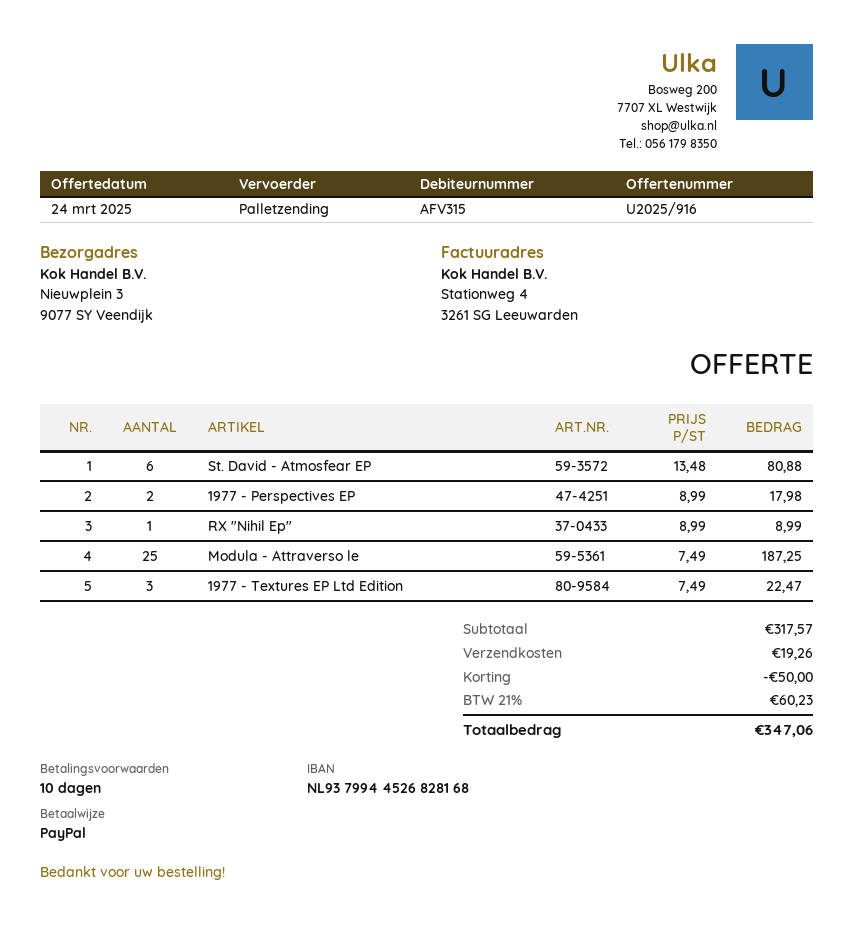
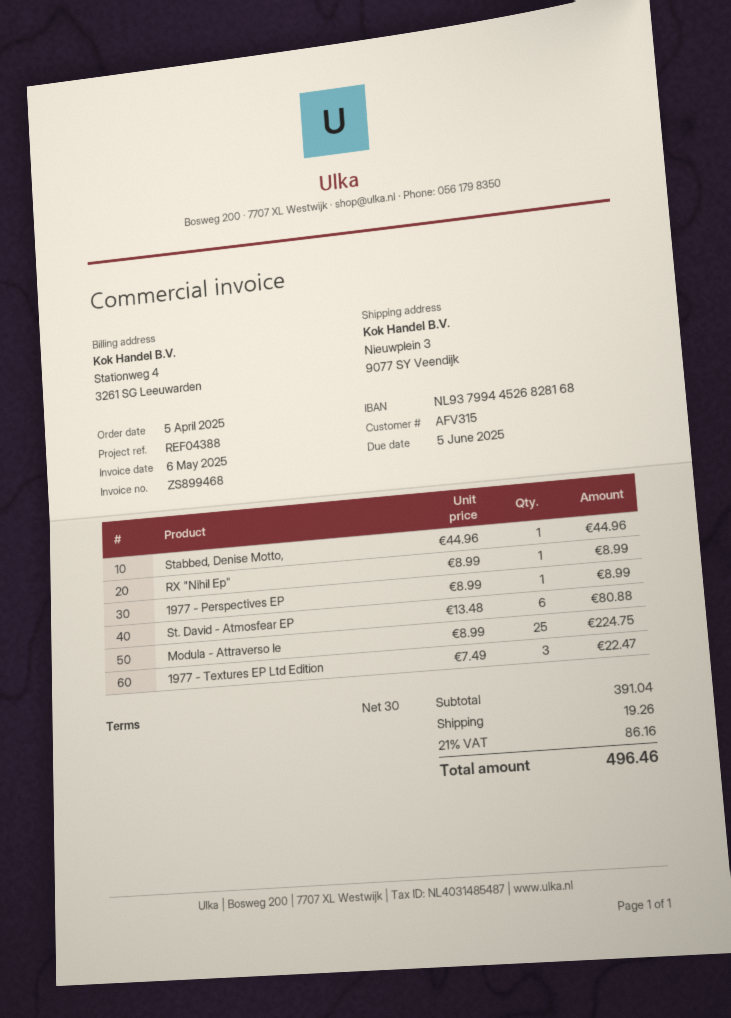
payment terms: 10 days -> 30 days
1977 - Perspectives EP: 2 x 8.99 = 17.98 -> 1 x 8.99 = 8.99
Modula - Attraverso le: 25 x 7.49 = 187.25 -> 25 x 8.99 = 224.75
Stabbed, Denise Motto,: none -> 1 x 44.96 = 44.96
subtotal: 317.57 -> 391.04
discount: 50.00 -> none
tax: 21% = 60.23 -> 21% = 86.16
total: 347.06 -> 496.46

